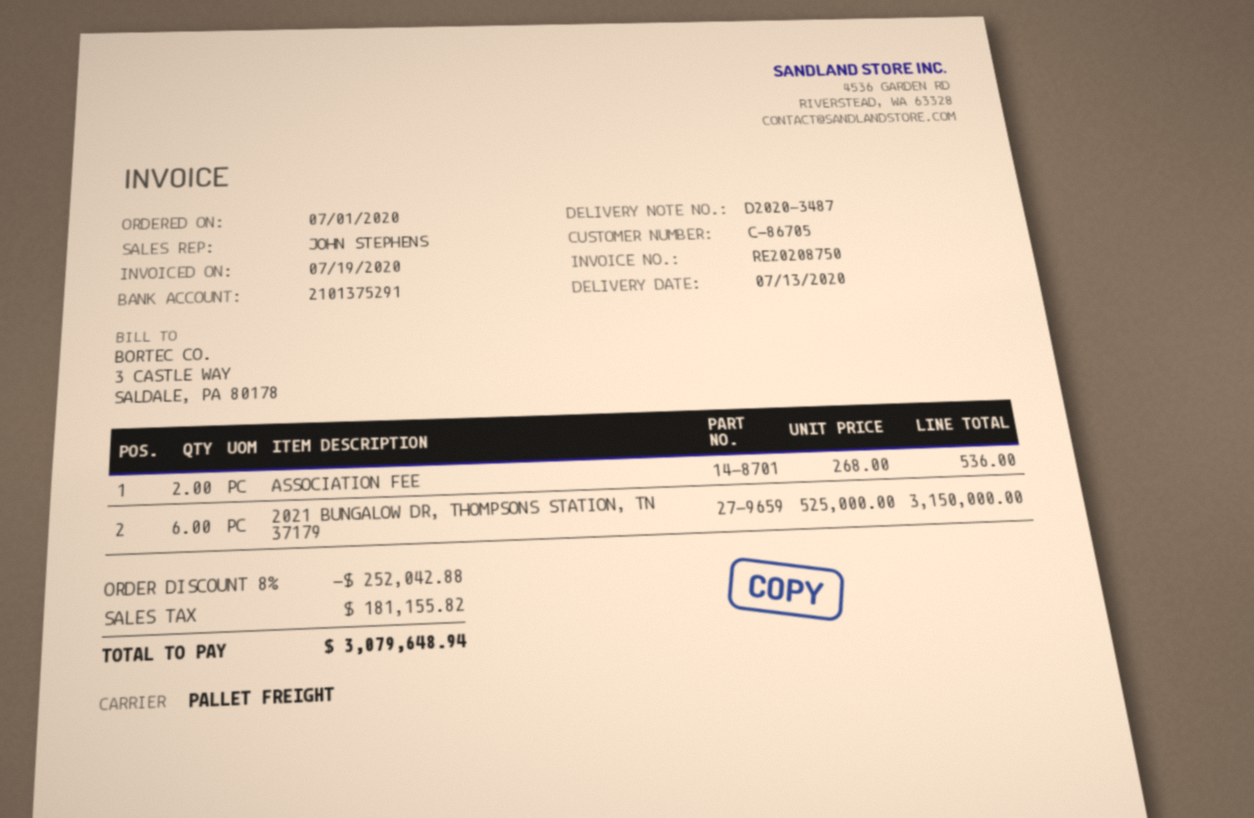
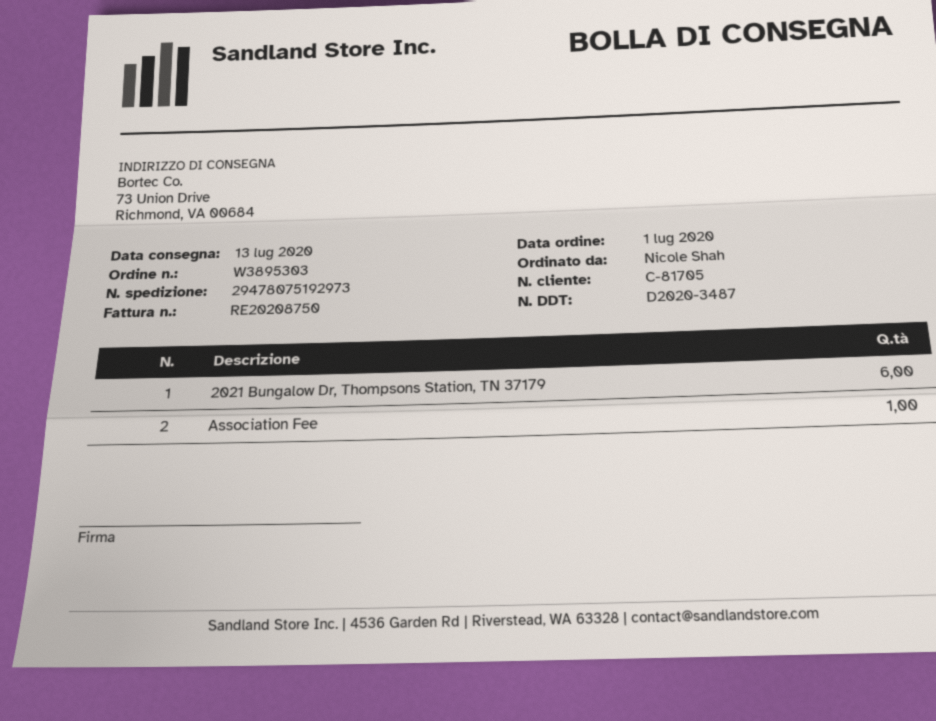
customer number: C-86705 -> C-81705
ASSOCIATION FEE: 2 -> 1

